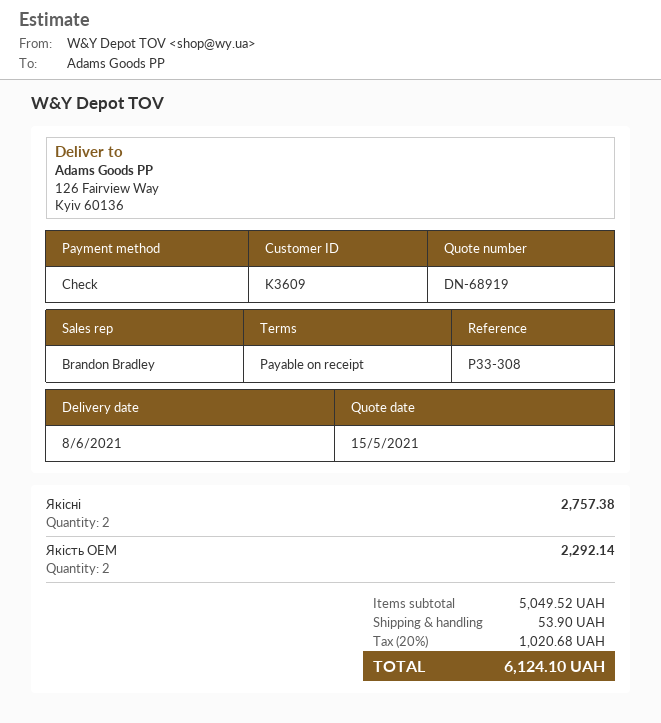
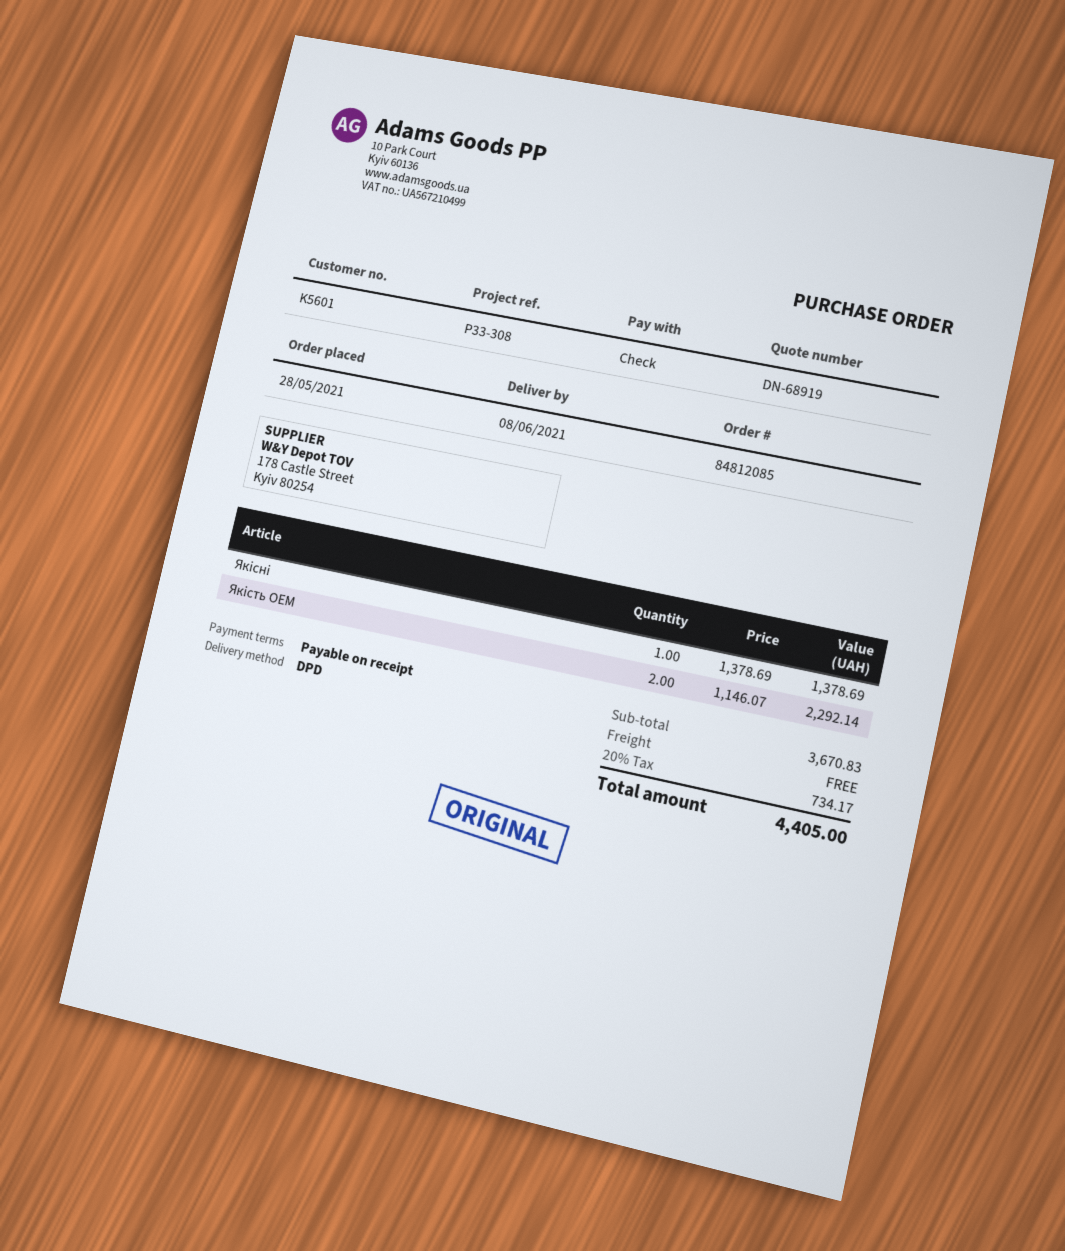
customer number: K3609 -> K5601
Якісні: 2 for 2757.38 -> 1 for 1378.69
subtotal: 5049.52 -> 3670.83
shipping: 53.90 -> 0.00
tax: 20% = 1020.68 -> 20% = 734.17
total: 6124.10 -> 4405.00

